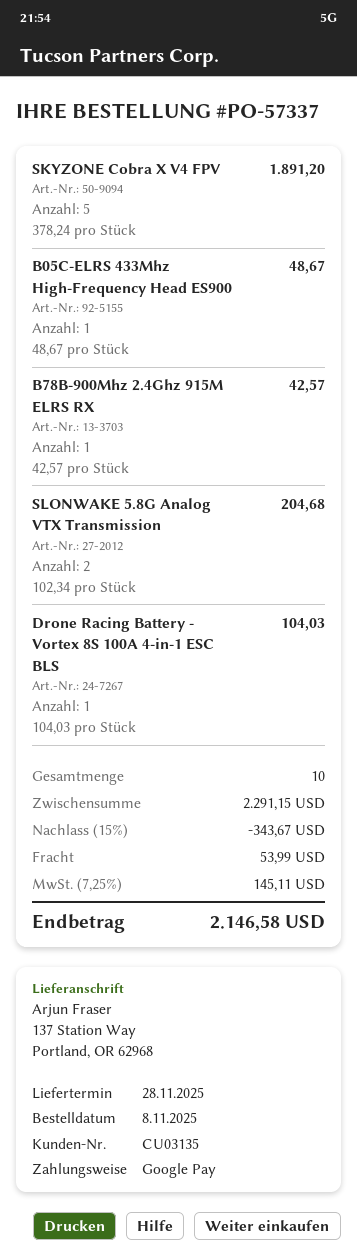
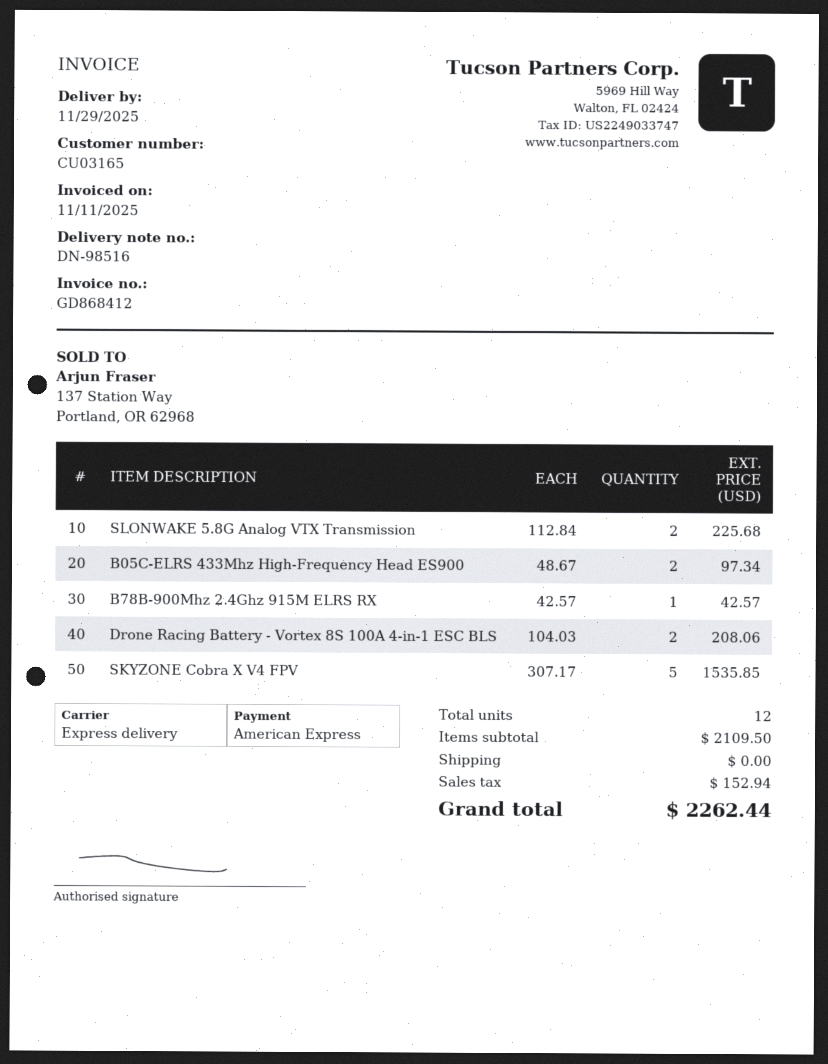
delivery date: 2025-11-28 -> 2025-11-29
customer number: CU03135 -> CU03165
payment method: Google Pay -> American Express
SKYZONE Cobra X V4 FPV: 5 x 378.24 = 1891.20 -> 5 x 307.17 = 1535.85
B05C-ELRS 433Mhz High-Frequency Head ES900: 1 x 48.67 = 48.67 -> 2 x 48.67 = 97.34
SLONWAKE 5.8G Analog VTX Transmission: 2 x 102.34 = 204.68 -> 2 x 112.84 = 225.68
Drone Racing Battery - Vortex 8S 100A 4-in-1 ESC BLS: 1 x 104.03 = 104.03 -> 2 x 104.03 = 208.06
total quantity: 10 -> 12
subtotal: 2291.15 -> 2109.50
discount: 15% = 343.67 -> none
shipping: 53.99 -> 0.00
tax: 145.11 -> 152.94
total: 2146.58 -> 2262.44

